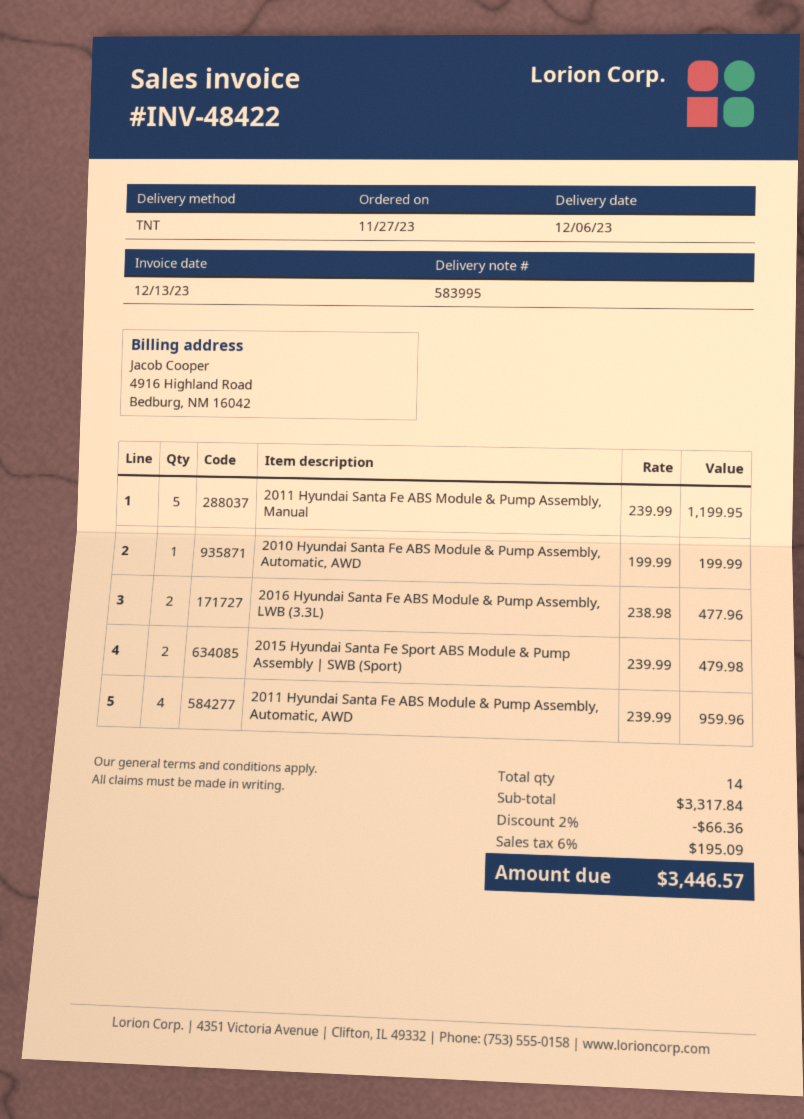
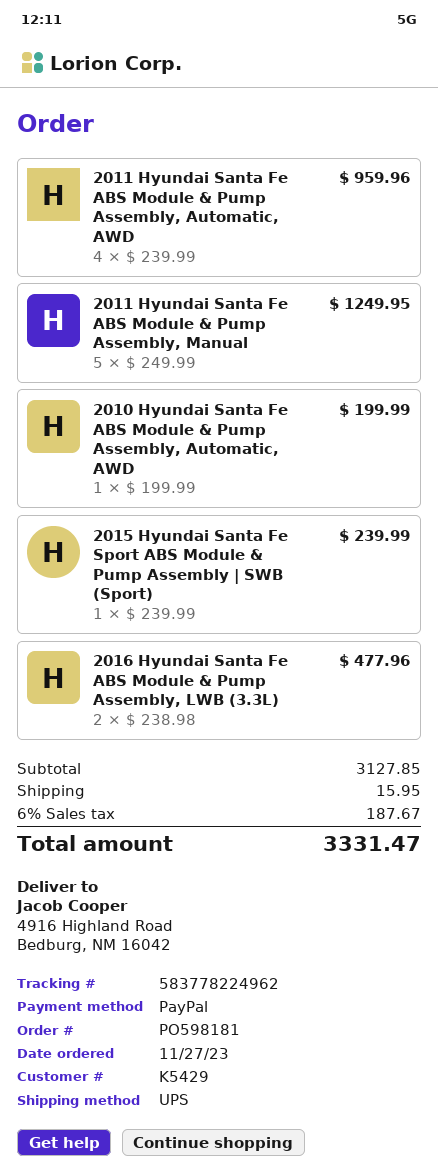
shipping method: TNT -> UPS
2011 Hyundai Santa Fe ABS Module & Pump Assembly, Manual: 5 x 239.99 = 1199.95 -> 5 x 249.99 = 1249.95
2015 Hyundai Santa Fe Sport ABS Module & Pump Assembly | SWB (Sport): 2 x 239.99 = 479.98 -> 1 x 239.99 = 239.99
subtotal: 3317.84 -> 3127.85
discount: 2% = 66.36 -> none
shipping: none -> 15.95
tax: 6% = 195.09 -> 6% = 187.67
total: 3446.57 -> 3331.47

